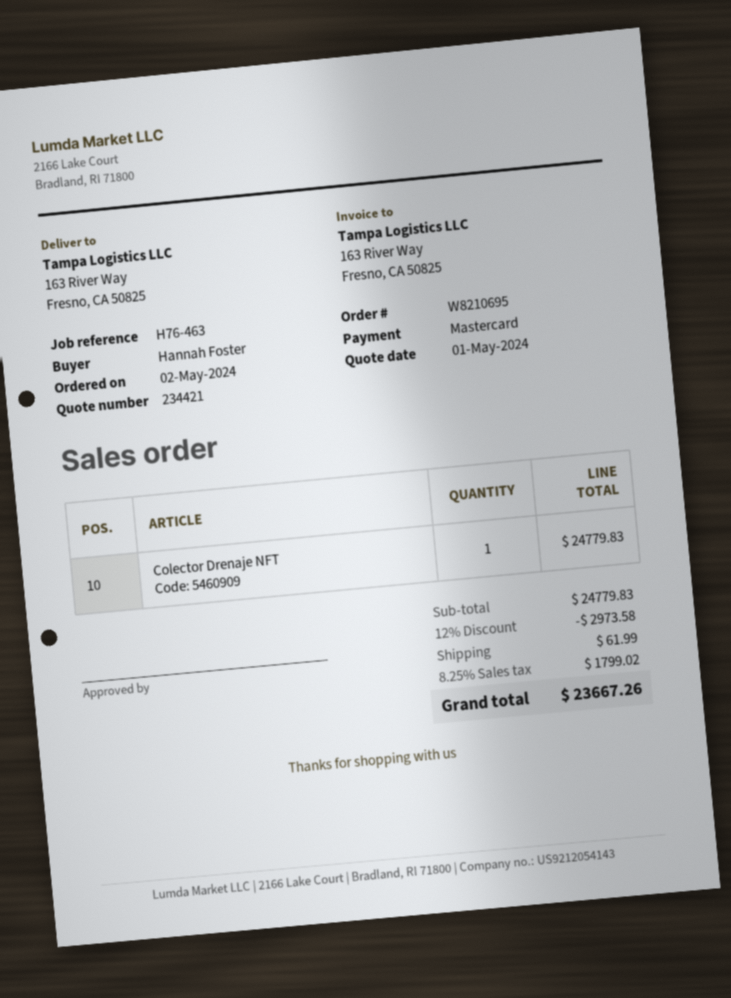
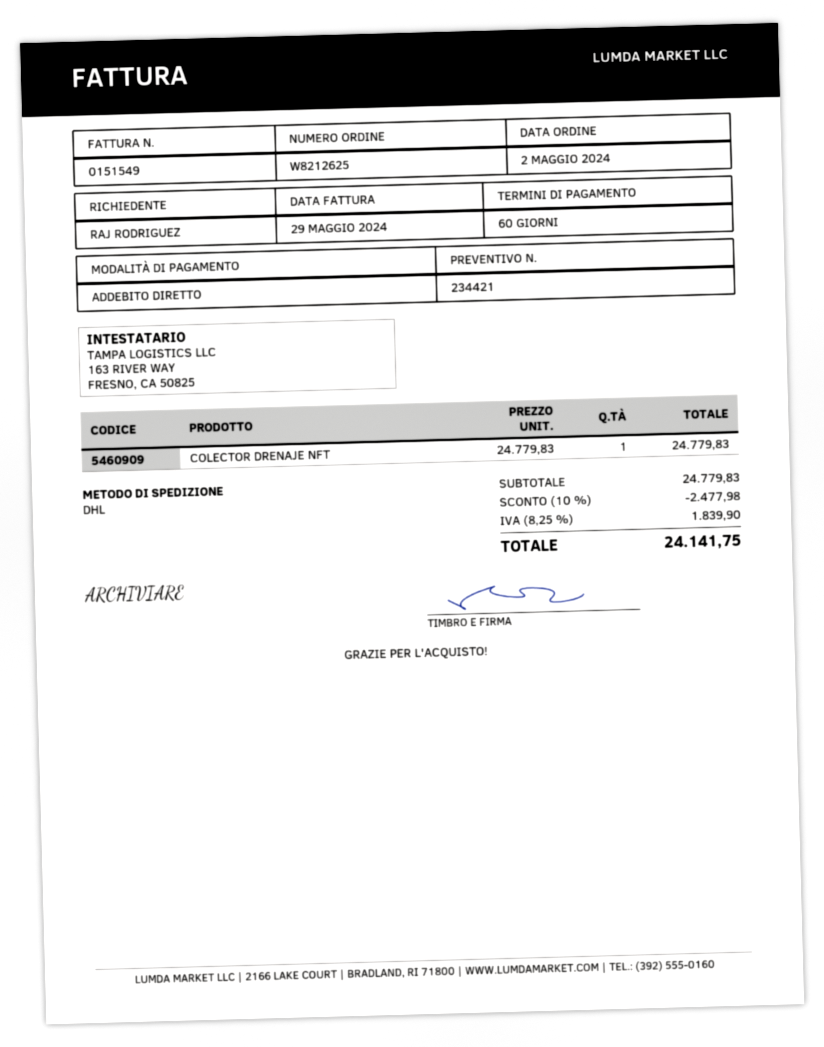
order number: W8210695 -> W8212625
ordered by: Hannah Foster -> RAJ RODRIGUEZ
payment method: Mastercard -> direct debit
discount: 12% = 2973.58 -> 10% = 2477.98
shipping: 61.99 -> none
tax: 8.25% = 1799.02 -> 8.25% = 1839.90
total: 23667.26 -> 24141.75

